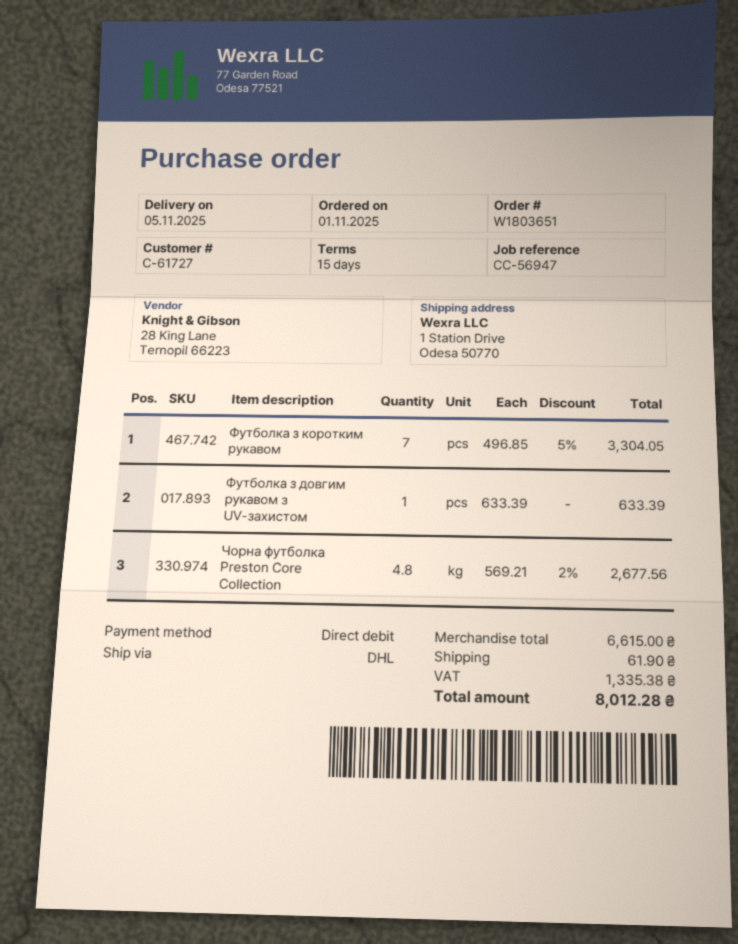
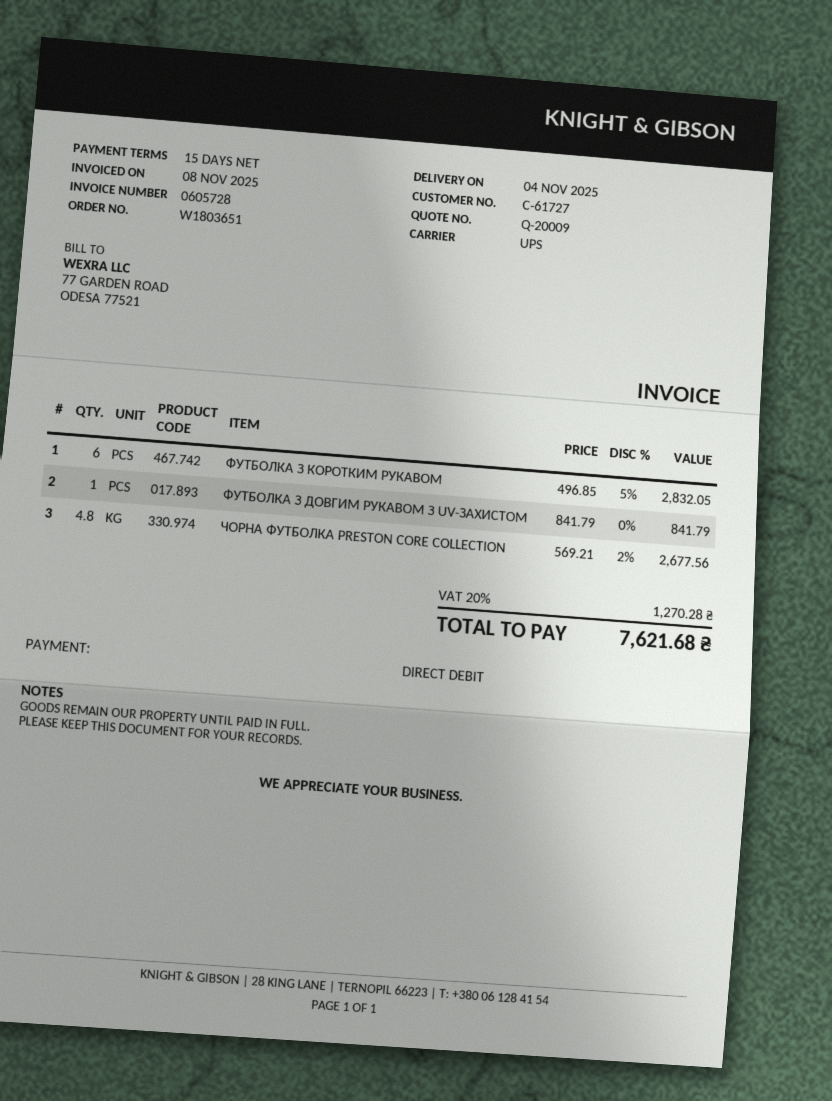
delivery date: 2025-11-05 -> 2025-11-04
shipping method: DHL -> UPS
Футболка з коротким рукавом: 7 x 496.85 - 5% = 3304.05 -> 6 x 496.85 - 5% = 2832.05
Футболка з довгим рукавом з UV-захистом: 1 x 633.39 = 633.39 -> 1 x 841.79 = 841.79
shipping: 61.90 -> none
tax: 1335.38 -> 1270.28
total: 8012.28 -> 7621.68

